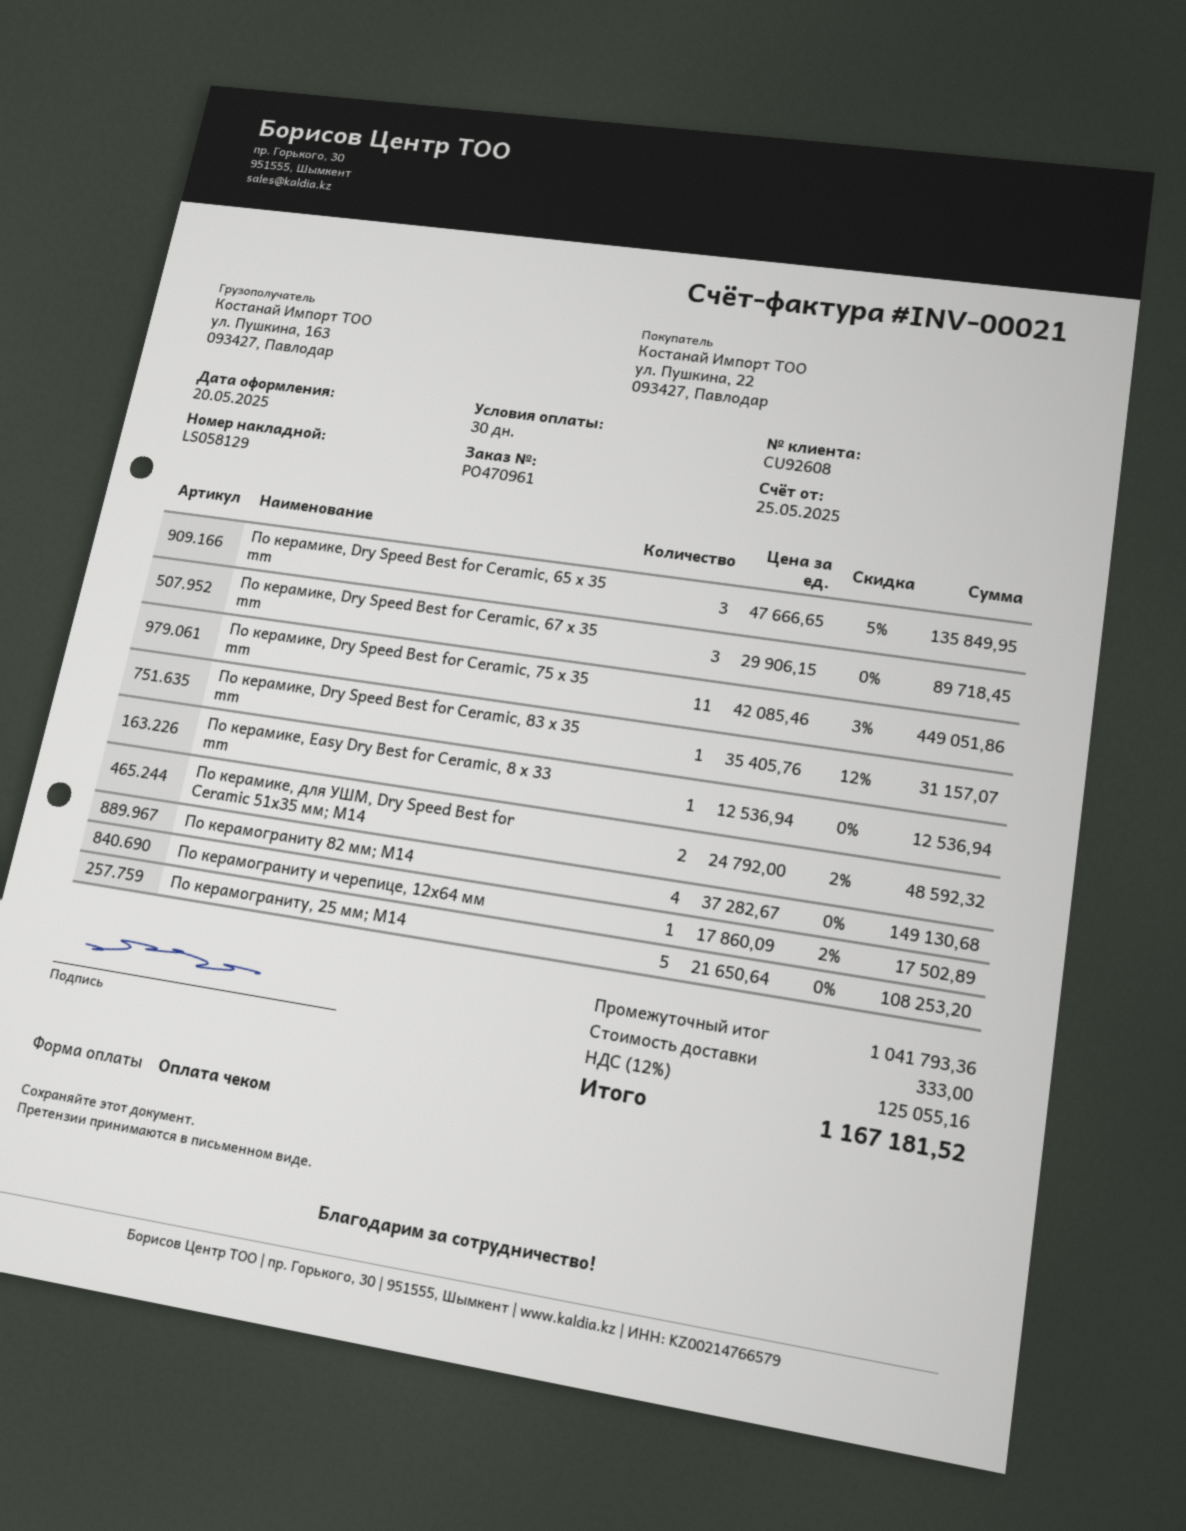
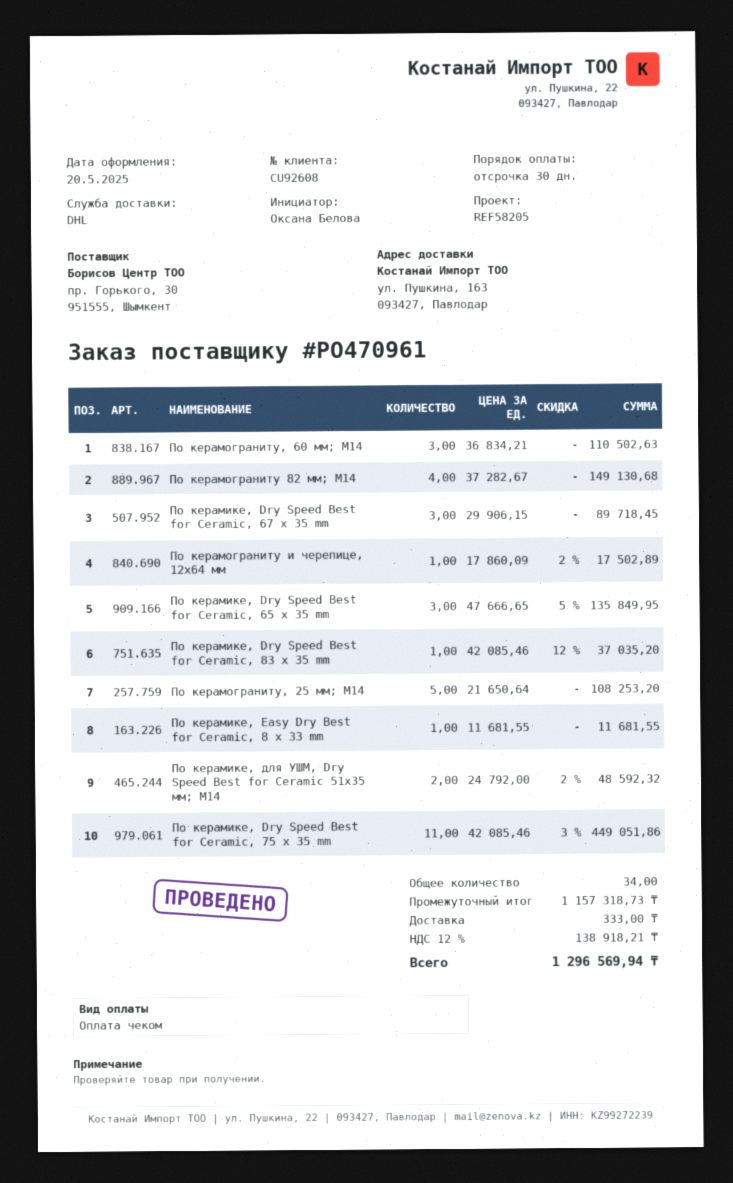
По керамике, Dry Speed Best for Ceramic, 83 x 35 mm: 1 x 35405.76 - 12% = 31157.07 -> 1 x 42085.46 - 12% = 37035.20
По керамике, Easy Dry Best for Ceramic, 8 x 33 mm: 1 x 12536.94 = 12536.94 -> 1 x 11681.55 = 11681.55
По керамограниту, 60 мм; М14: none -> 3 x 36834.21 = 110502.63
subtotal: 1041793.36 -> 1157318.73
tax: 12% = 125055.16 -> 12% = 138918.21
total: 1167181.52 -> 1296569.94

